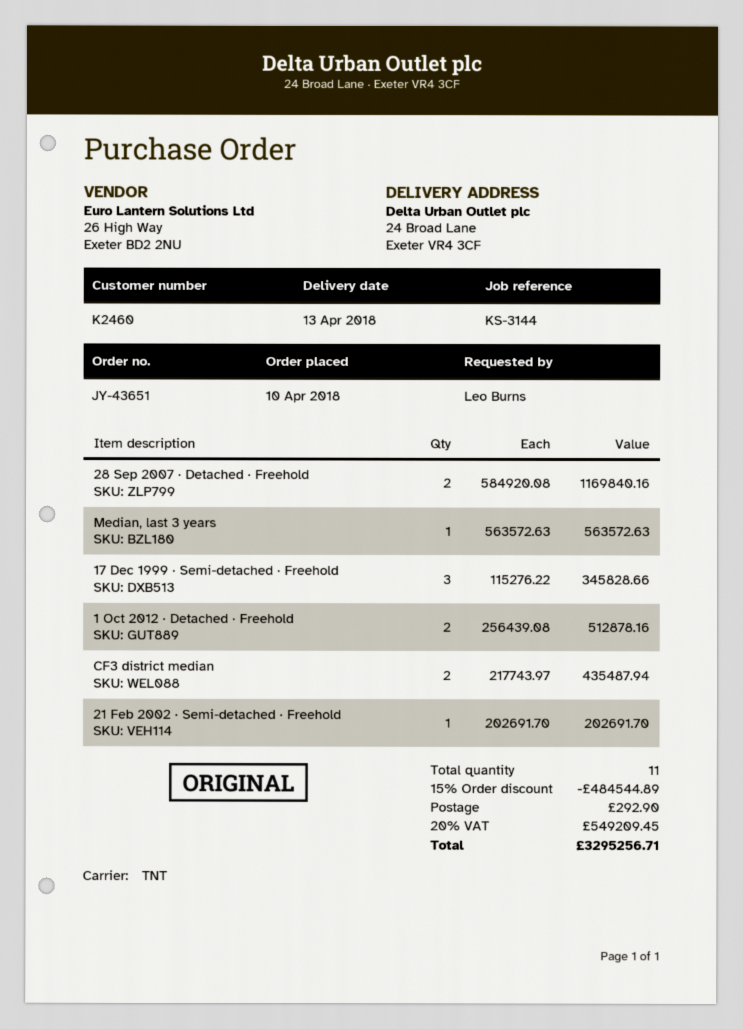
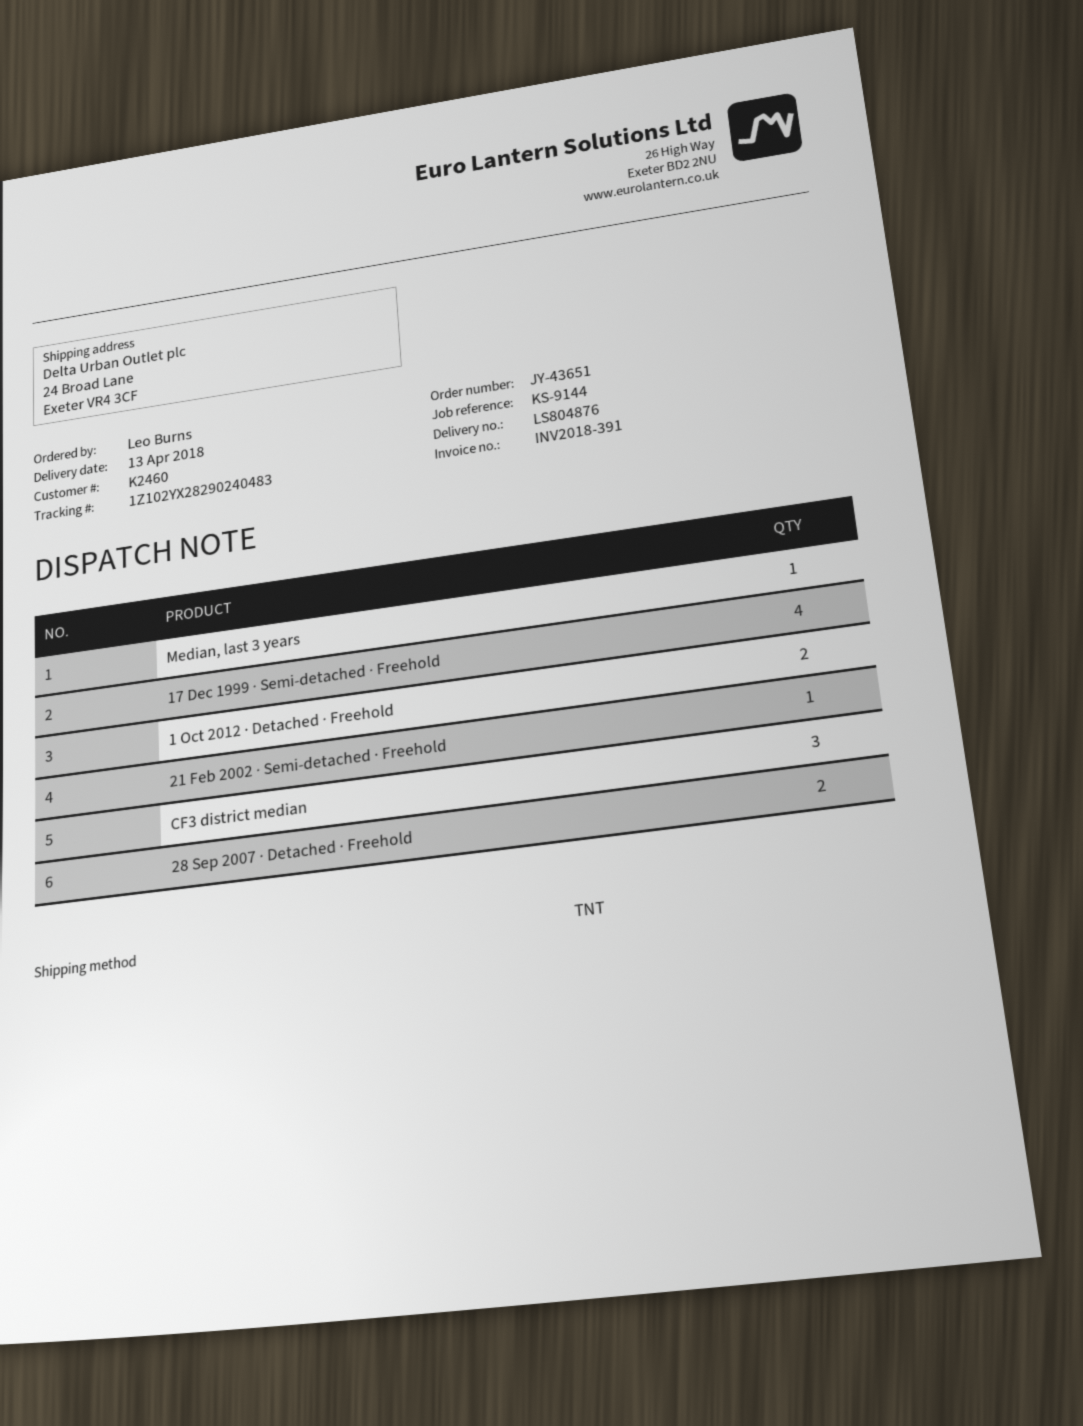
reference: KS-3144 -> KS-9144
17 Dec 1999 · Semi-detached · Freehold: 3 -> 4
CF3 district median: 2 -> 3

